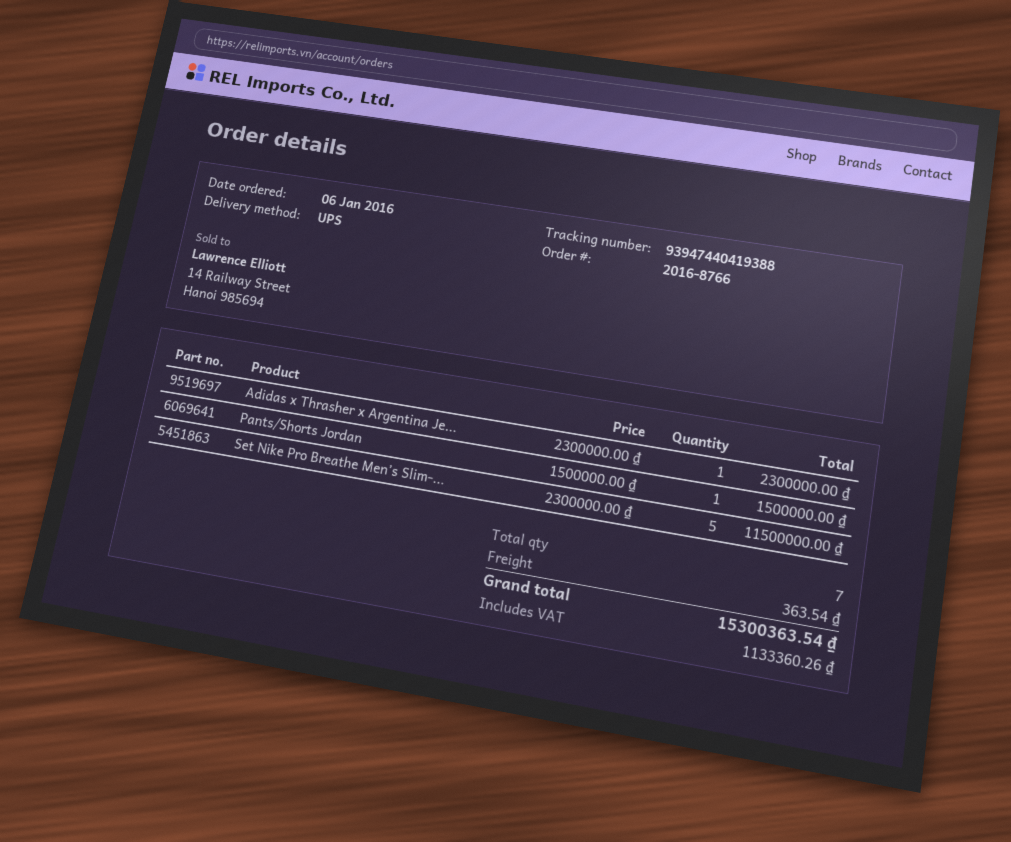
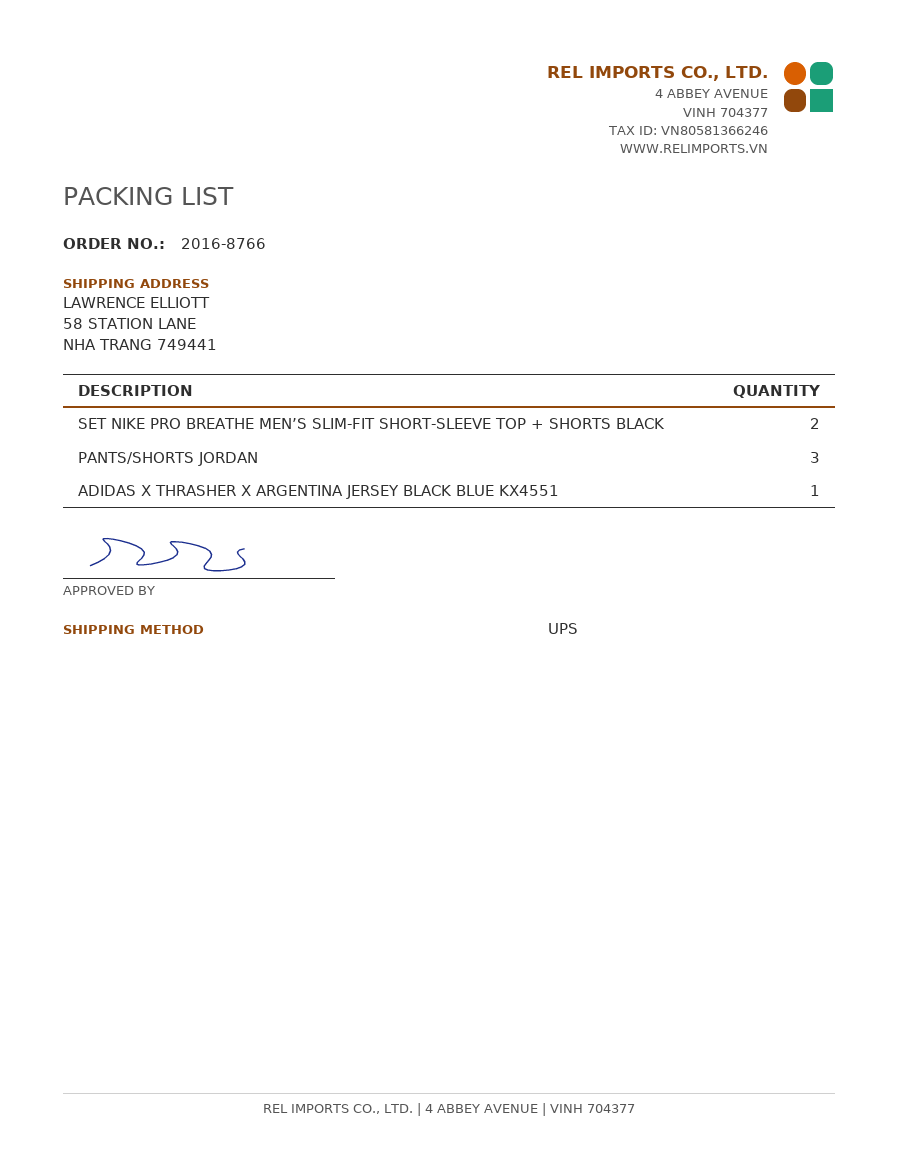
Pants/Shorts Jordan: 1 -> 3
Set Nike Pro Breathe Men’s Slim-...: 5 -> 2

